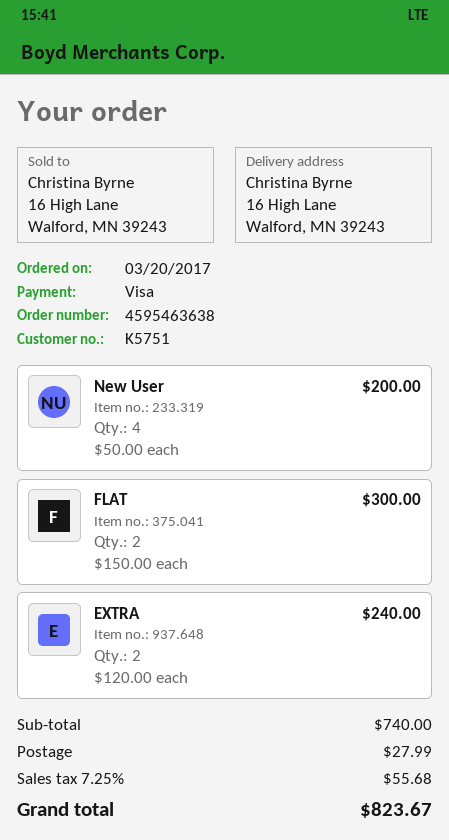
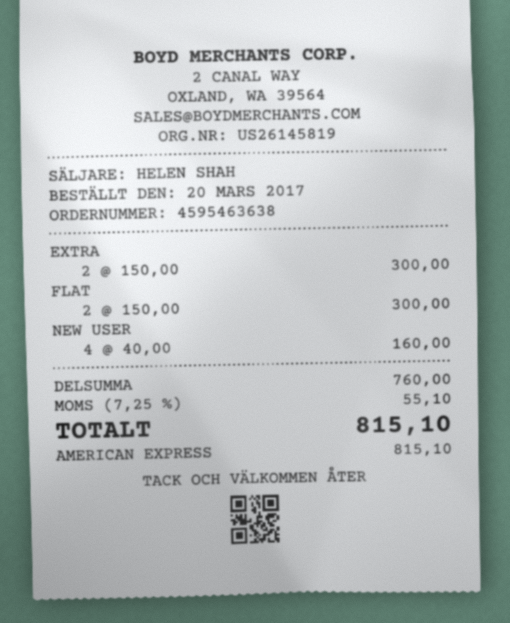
payment method: Visa -> American Express
New User: 4 x 50.00 = 200.00 -> 4 x 40.00 = 160.00
EXTRA: 2 x 120.00 = 240.00 -> 2 x 150.00 = 300.00
subtotal: 740.00 -> 760.00
shipping: 27.99 -> none
tax: 7.25% = 55.68 -> 7.25% = 55.10
total: 823.67 -> 815.10

